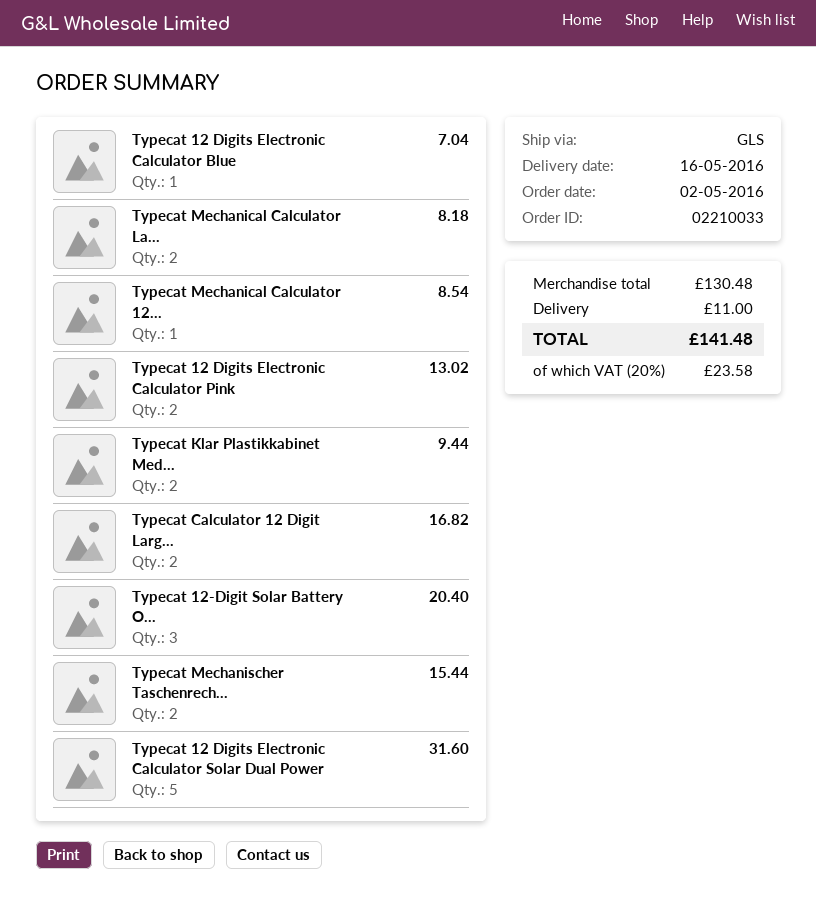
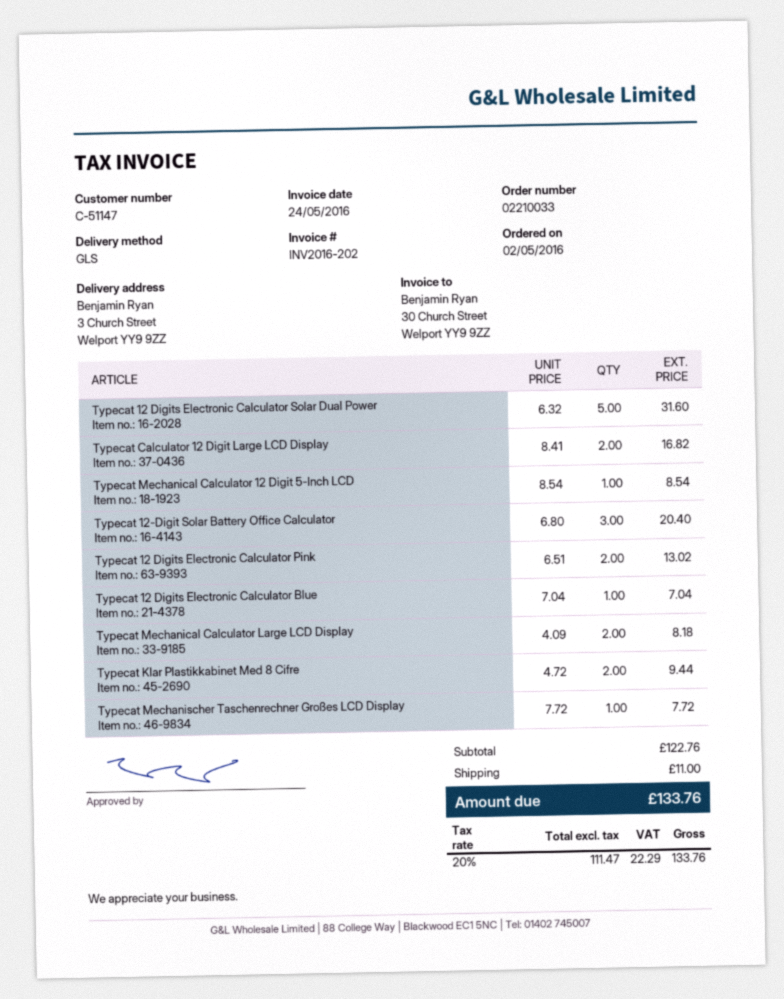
Typecat Mechanischer Taschenrech...: 2 for 15.44 -> 1 for 7.72
subtotal: 130.48 -> 122.76
tax: 20% = 23.58 -> 20% = 22.29
total: 141.48 -> 133.76

